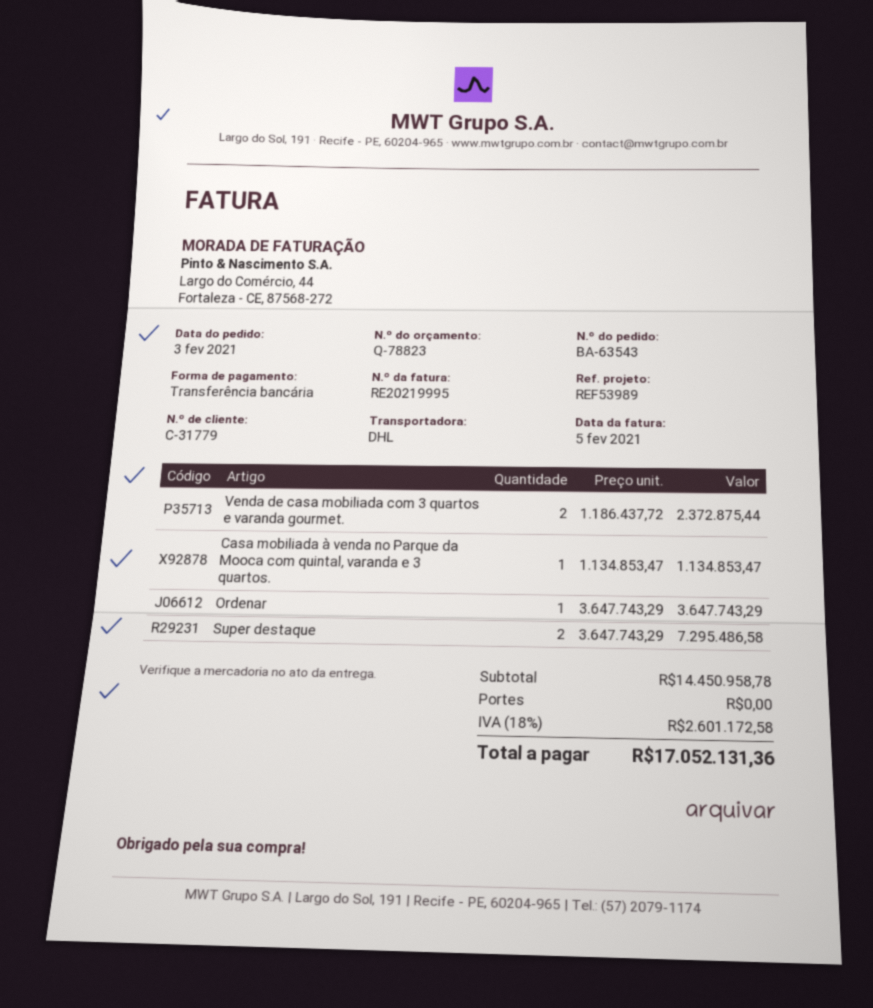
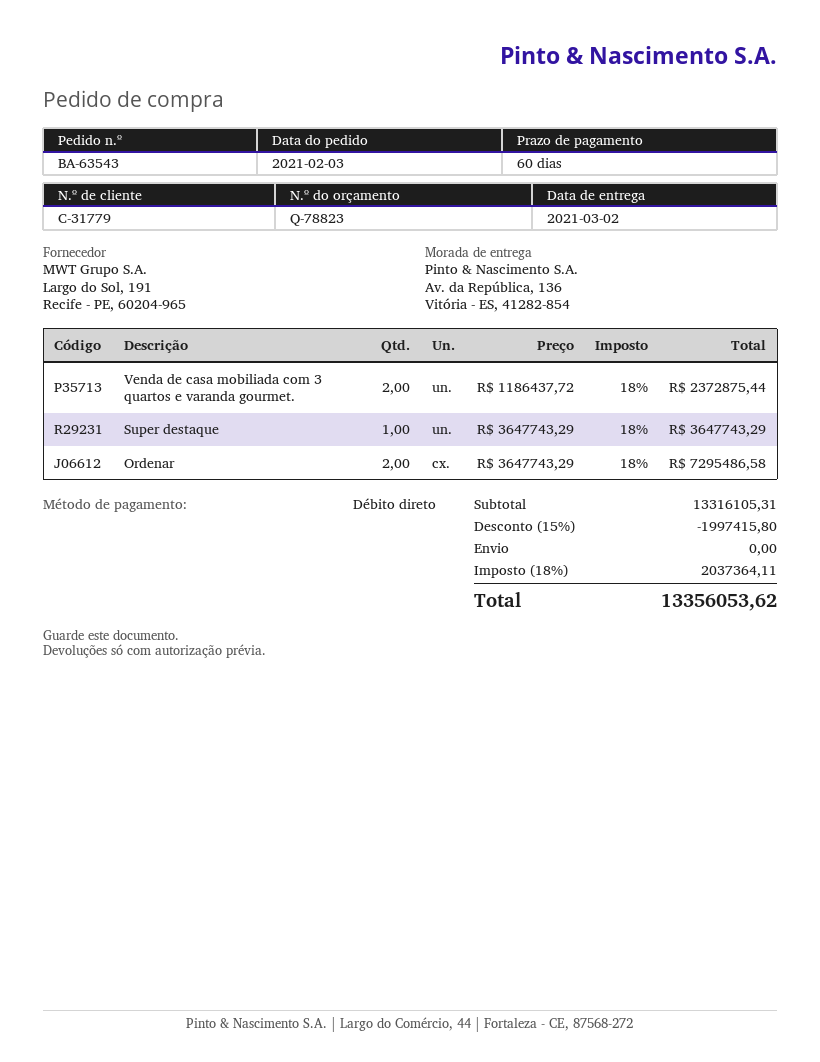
payment method: bank transfer -> direct debit
Casa mobiliada à venda no Parque da Mooca com quintal, varanda e 3 quartos.: 1 x 1134853.47 = 1134853.47 -> none
Ordenar: 1 x 3647743.29 = 3647743.29 -> 2 x 3647743.29 = 7295486.58
Super destaque: 2 x 3647743.29 = 7295486.58 -> 1 x 3647743.29 = 3647743.29
subtotal: 14450958.78 -> 13316105.31
discount: none -> 15% = 1997415.80
tax: 18% = 2601172.58 -> 18% = 2037364.11
total: 17052131.36 -> 13356053.62

